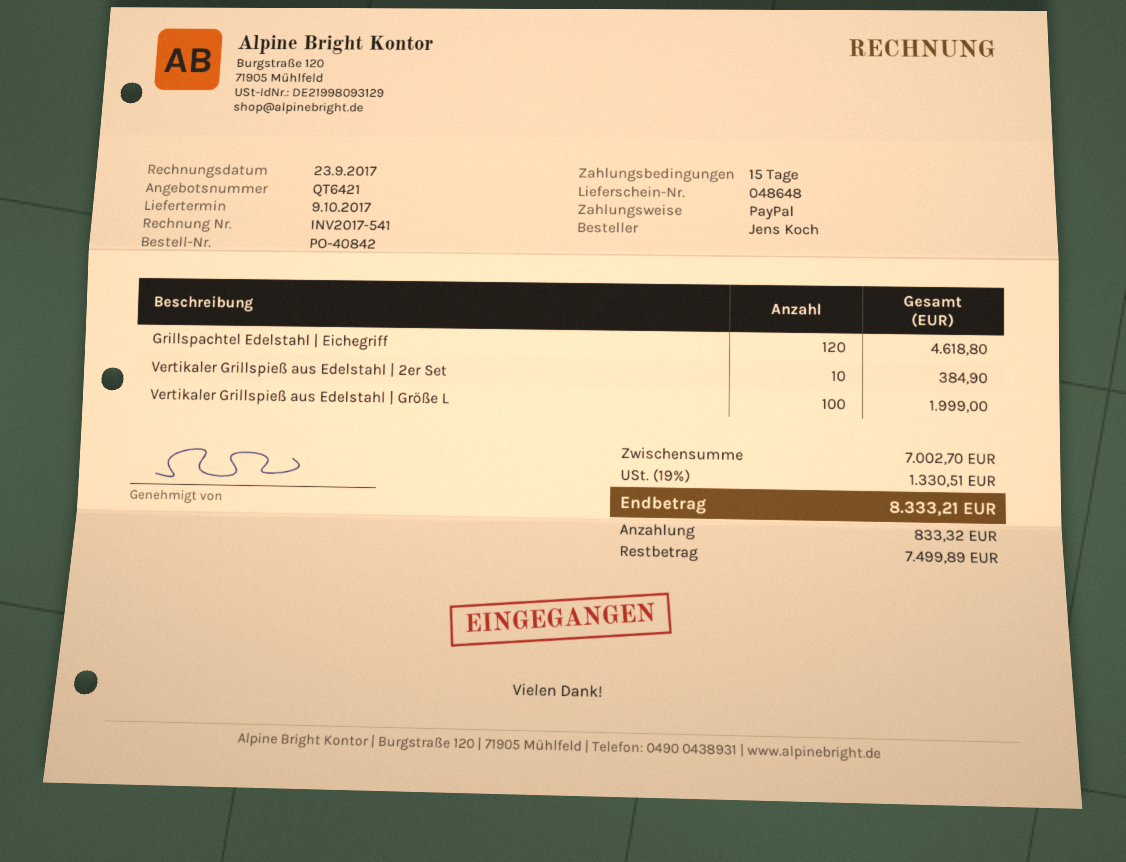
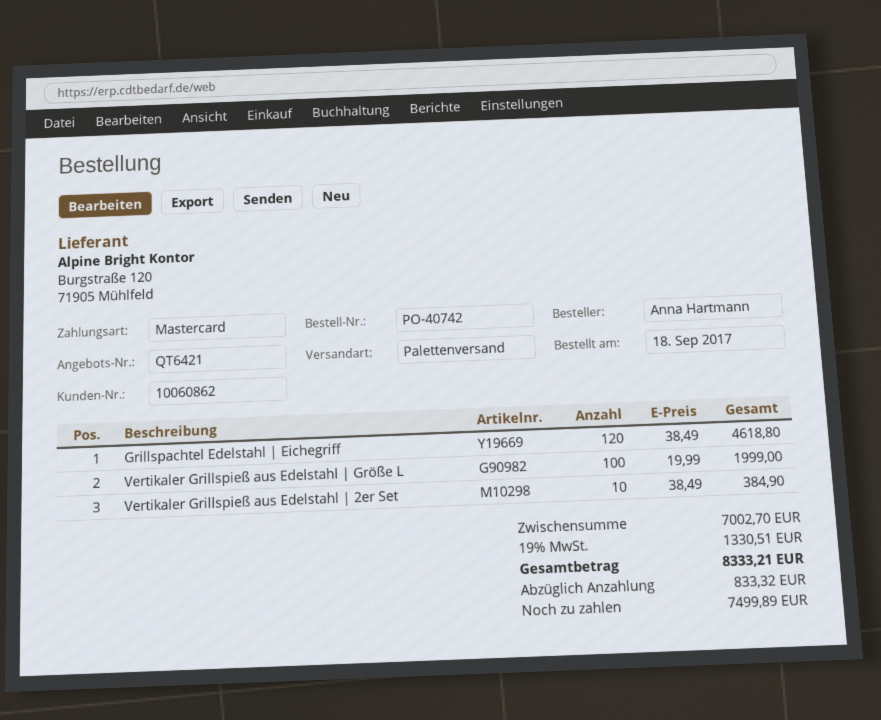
order number: PO-40842 -> PO-40742
ordered by: Jens Koch -> Anna Hartmann
payment method: PayPal -> Mastercard

